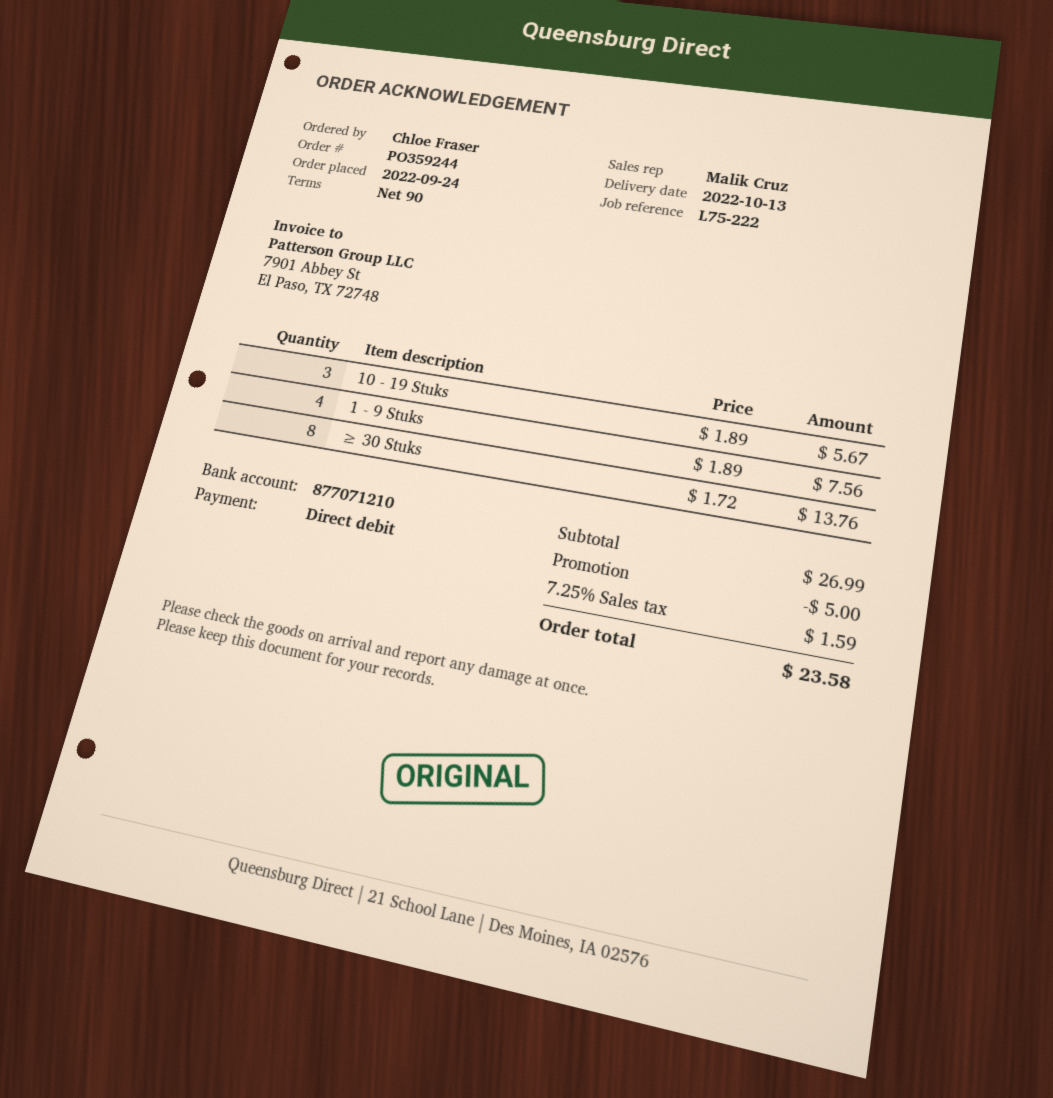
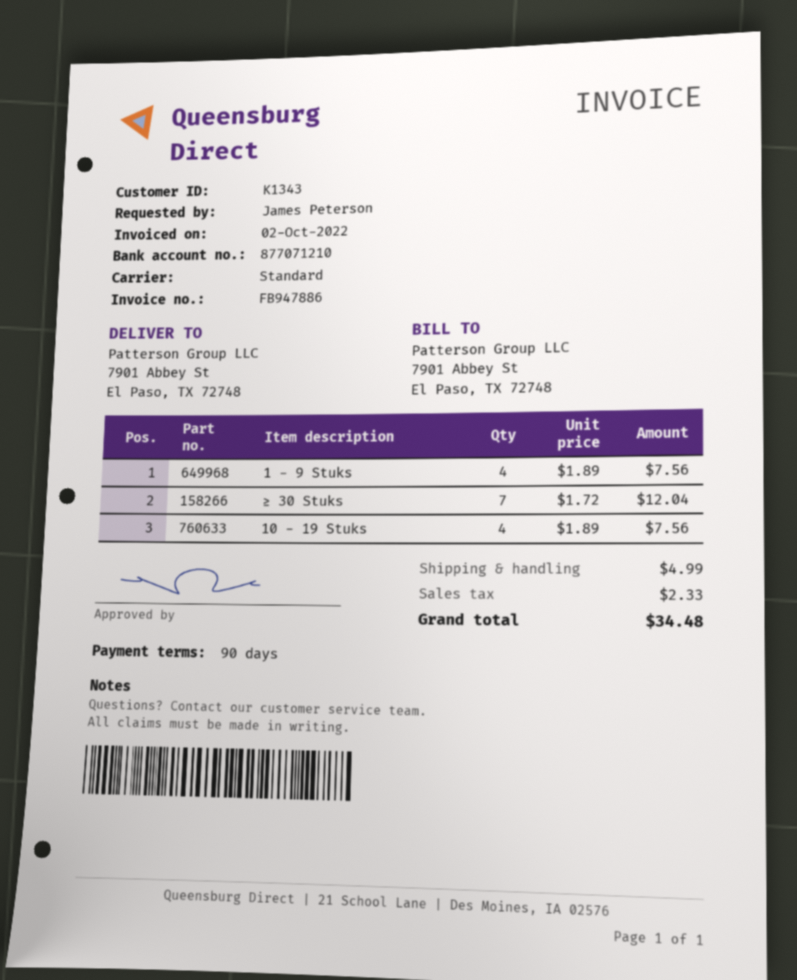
ordered by: Chloe Fraser -> James Peterson
10 - 19 Stuks: 3 x 1.89 = 5.67 -> 4 x 1.89 = 7.56
≥ 30 Stuks: 8 x 1.72 = 13.76 -> 7 x 1.72 = 12.04
discount: 5.00 -> none
shipping: none -> 4.99
tax: 1.59 -> 2.33
total: 23.58 -> 34.48

